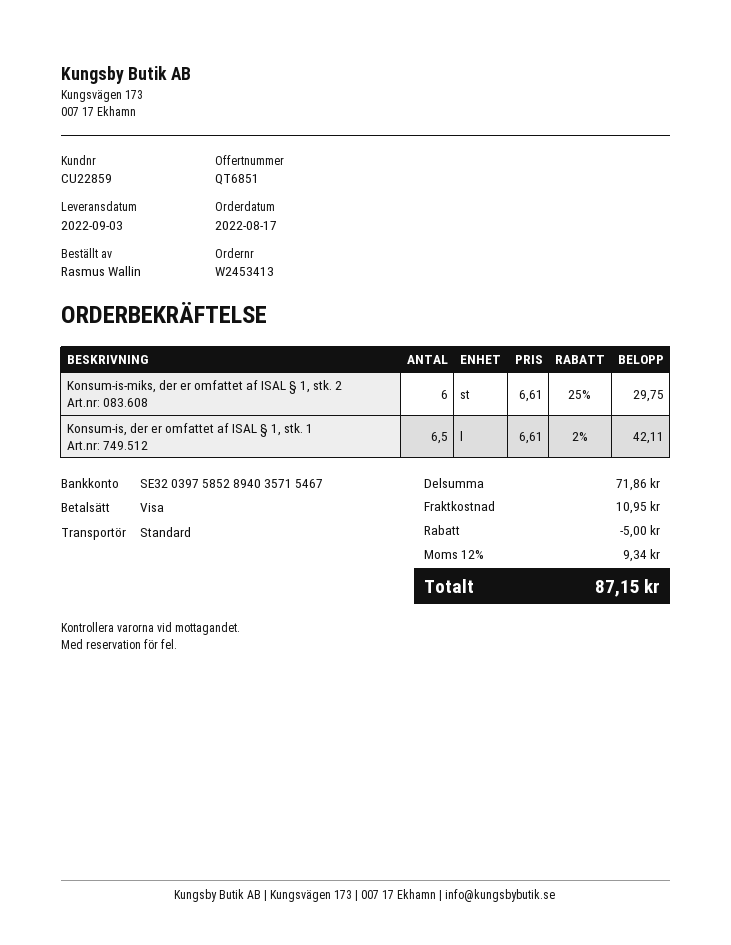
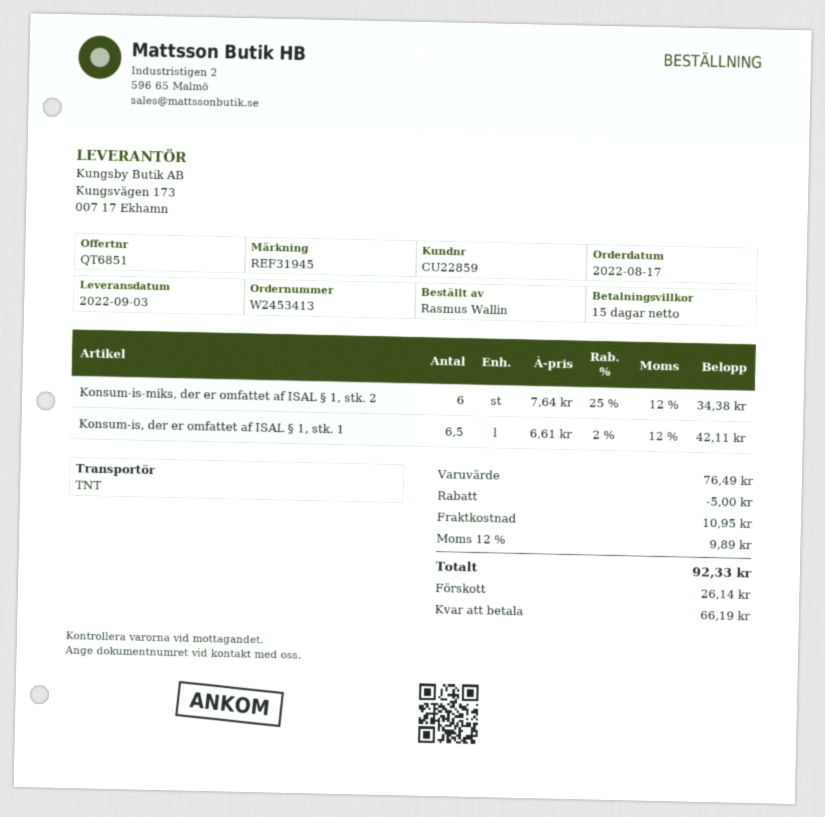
shipping method: standard -> TNT
Konsum-is-miks, der er omfattet af ISAL § 1, stk. 2: 6 x 6.61 - 25% = 29.75 -> 6 x 7.64 - 25% = 34.38
subtotal: 71.86 -> 76.49
tax: 12% = 9.34 -> 12% = 9.89
total: 87.15 -> 92.33

